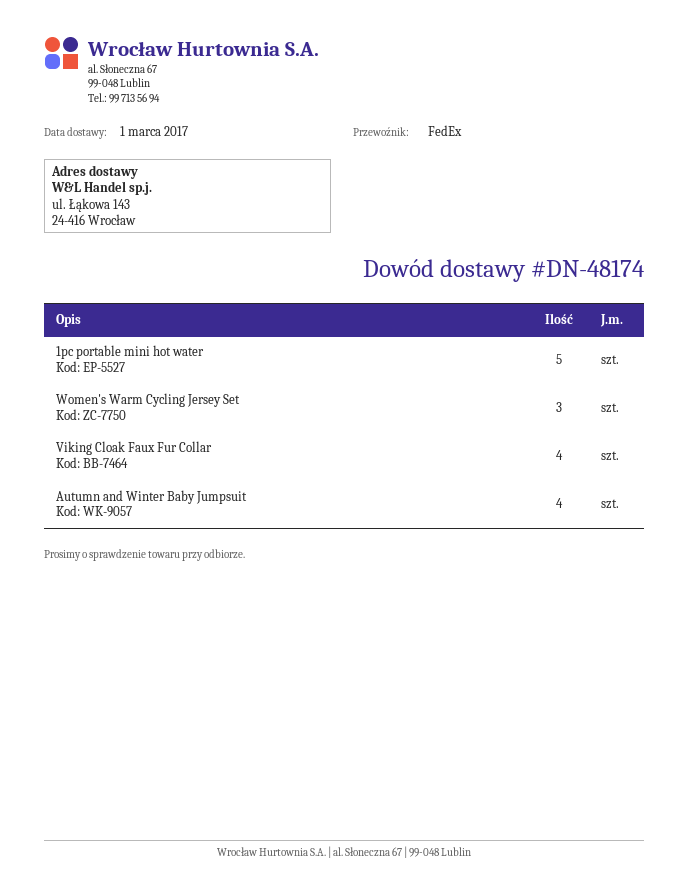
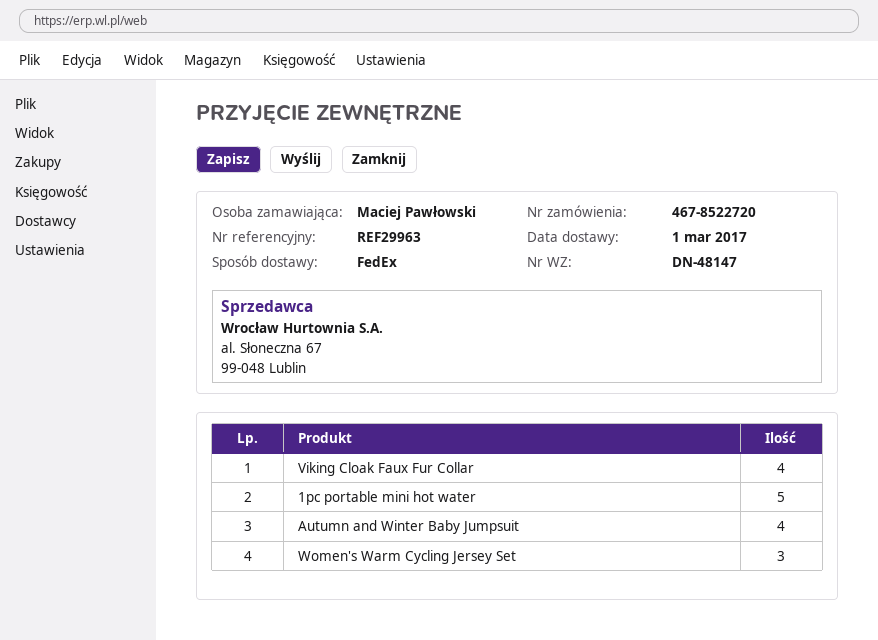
delivery note number: DN-48174 -> DN-48147

